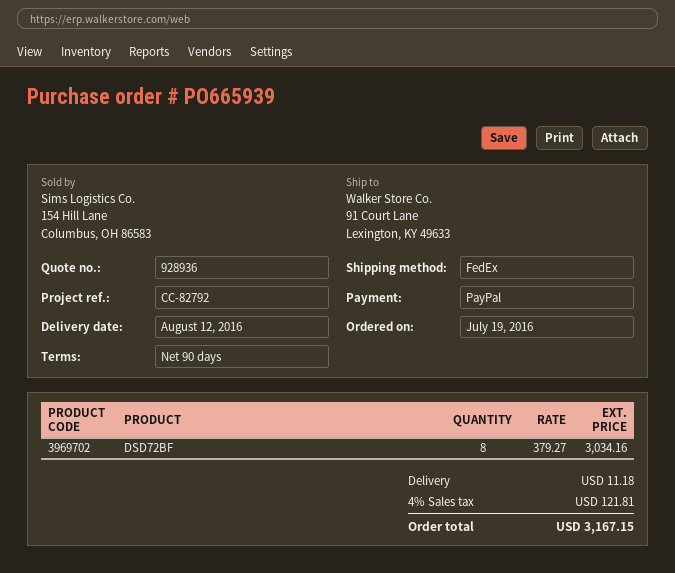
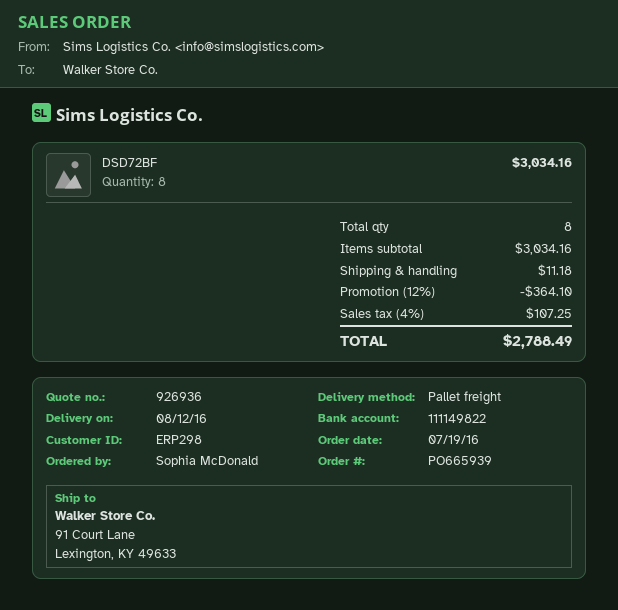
quote number: 928936 -> 926936
shipping method: FedEx -> pallet freight
discount: none -> 12% = 364.10
tax: 4% = 121.81 -> 4% = 107.25
total: 3167.15 -> 2788.49

